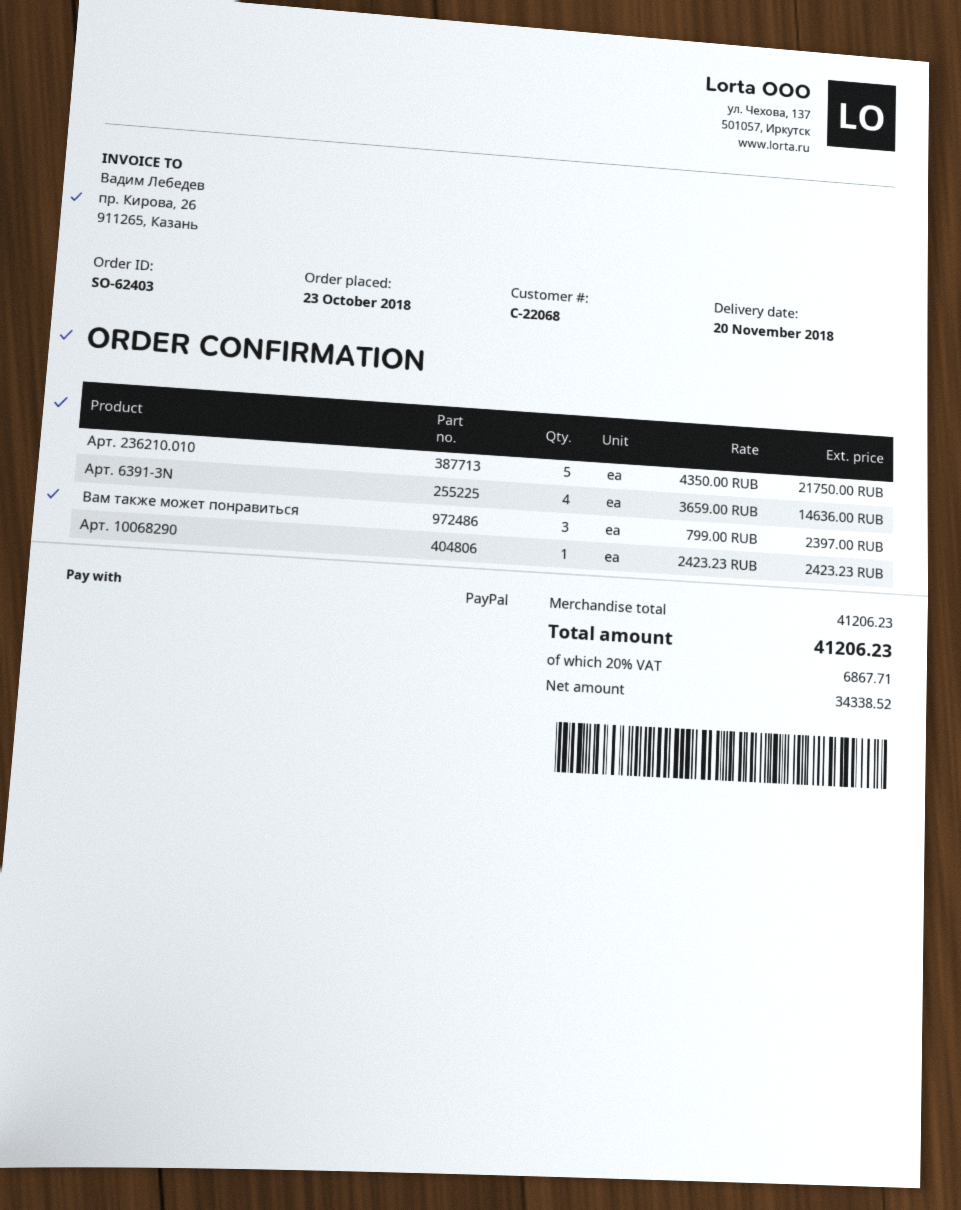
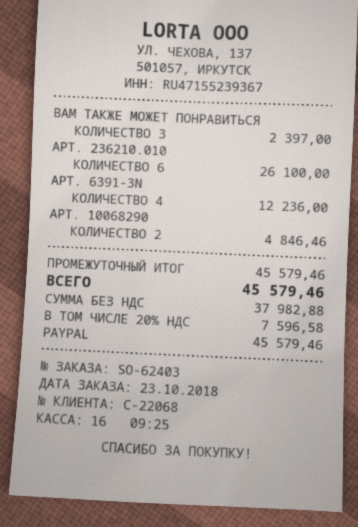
Арт. 236210.010: 5 for 21750.00 -> 6 for 26100.00
Арт. 6391-3N: 4 for 14636.00 -> 4 for 12236.00
Арт. 10068290: 1 for 2423.23 -> 2 for 4846.46
subtotal: 41206.23 -> 45579.46
net: 34338.52 -> 37982.88
tax: 20% = 6867.71 -> 20% = 7596.58
total: 41206.23 -> 45579.46

